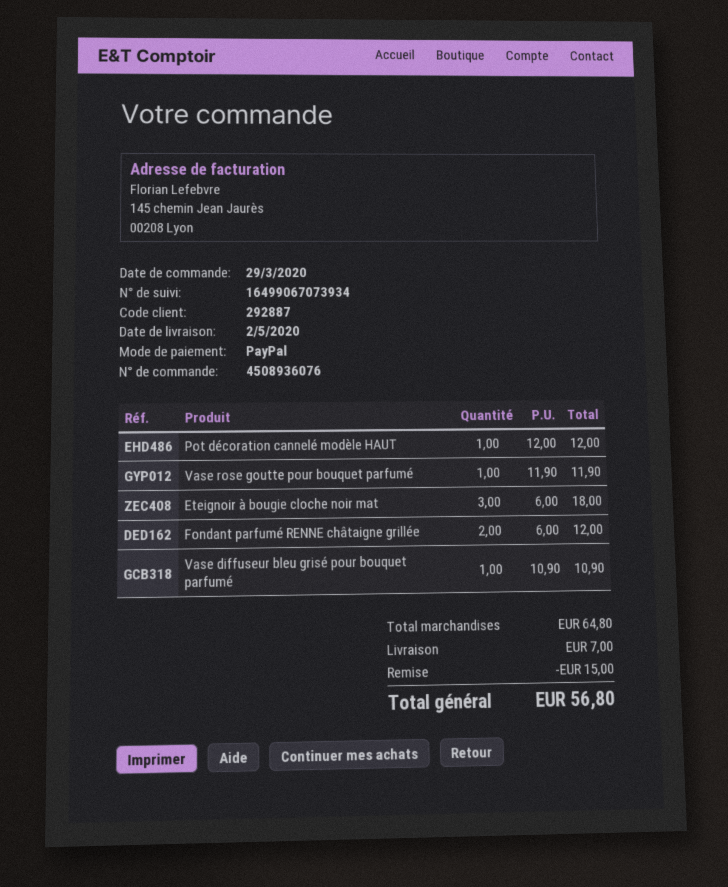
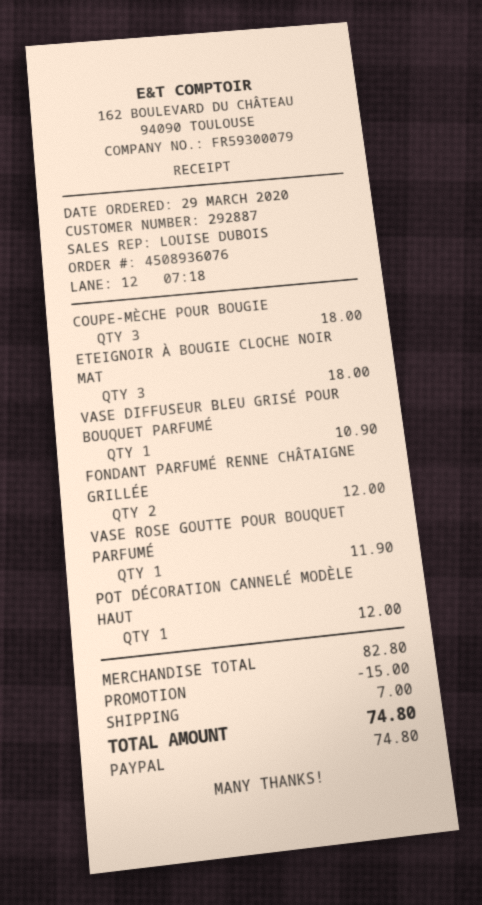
COUPE-MÈCHE POUR BOUGIE: none -> 3 for 18.00
subtotal: 64.80 -> 82.80
total: 56.80 -> 74.80

